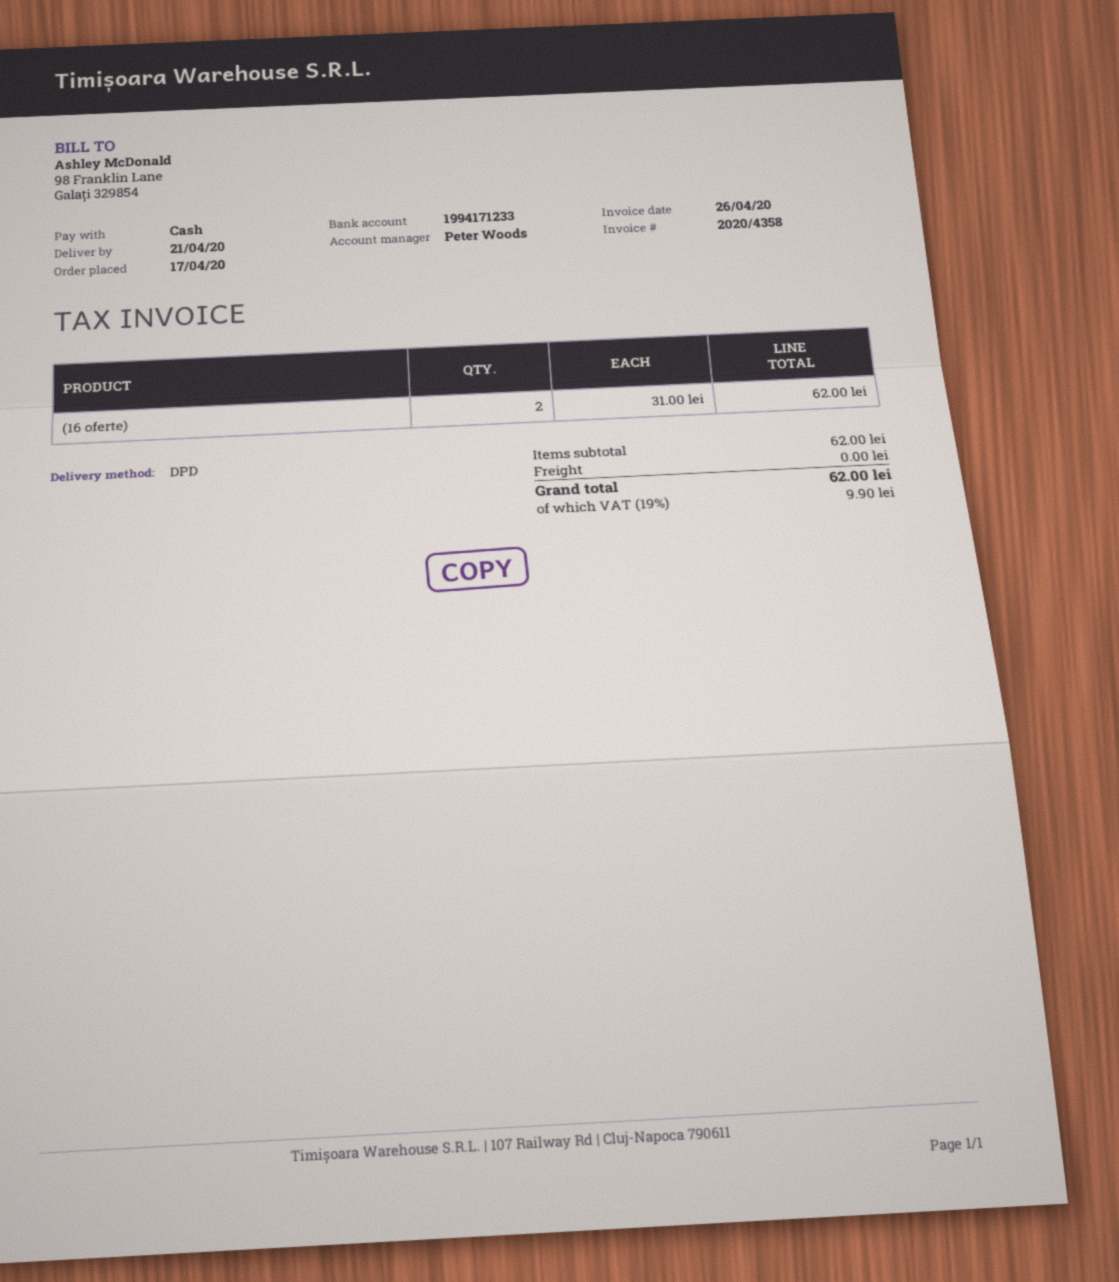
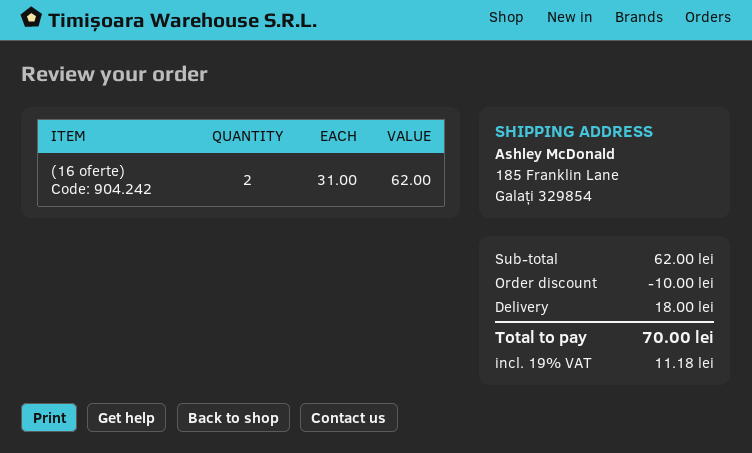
discount: none -> 10.00
shipping: 0.00 -> 18.00
tax: 19% = 9.90 -> 19% = 11.18
total: 62.00 -> 70.00

